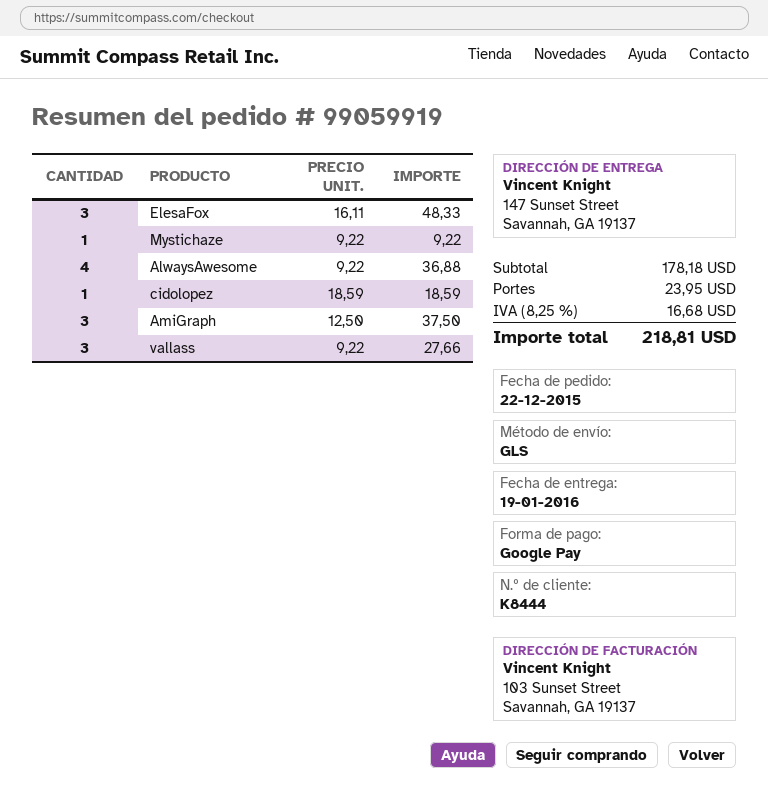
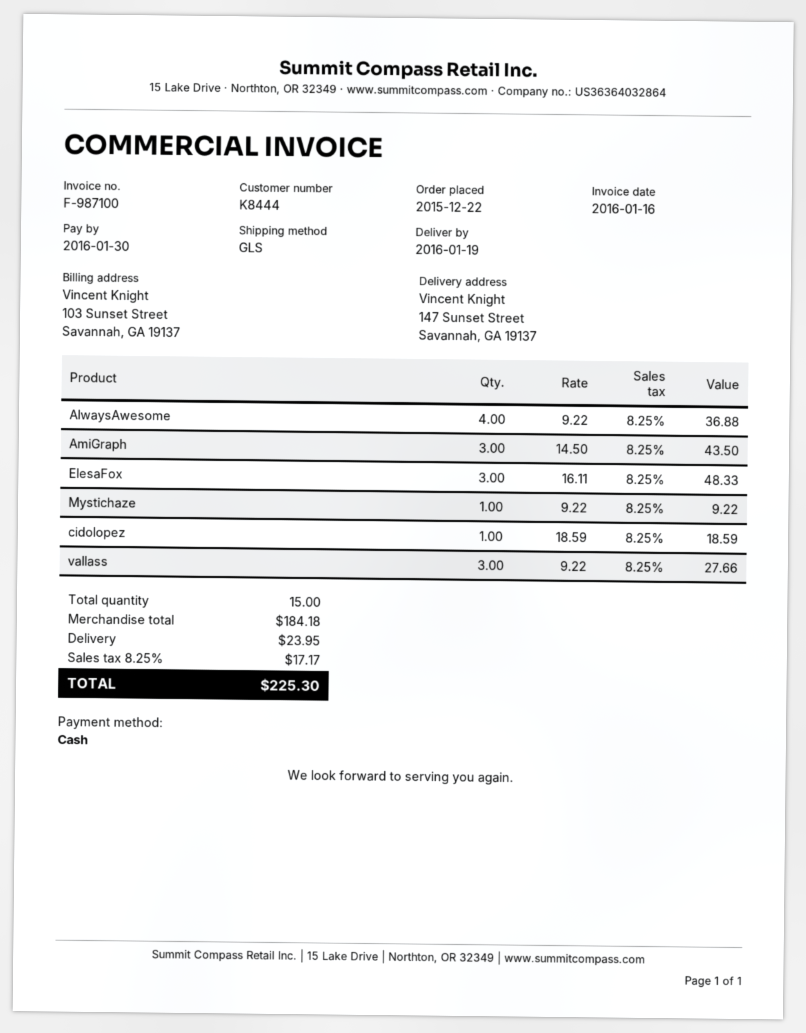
payment method: Google Pay -> cash
AmiGraph: 3 x 12.50 = 37.50 -> 3 x 14.50 = 43.50
subtotal: 178.18 -> 184.18
tax: 8.25% = 16.68 -> 8.25% = 17.17
total: 218.81 -> 225.30

